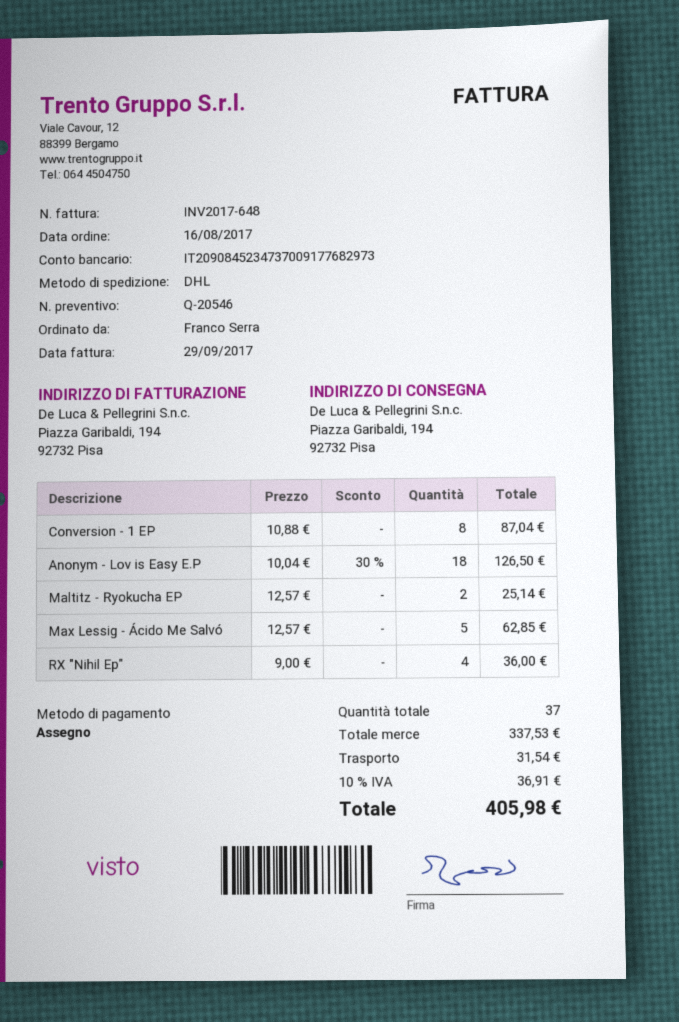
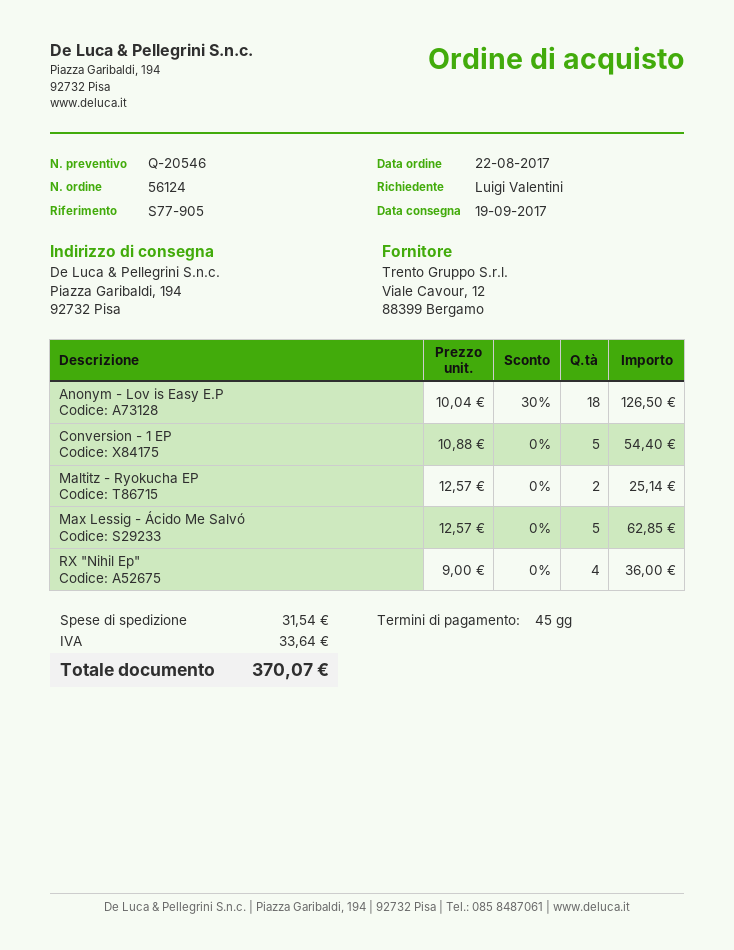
order date: 2017-08-16 -> 2017-08-22
ordered by: Franco Serra -> Luigi Valentini
Conversion - 1 EP: 8 x 10.88 = 87.04 -> 5 x 10.88 = 54.40
tax: 36.91 -> 33.64
total: 405.98 -> 370.07

